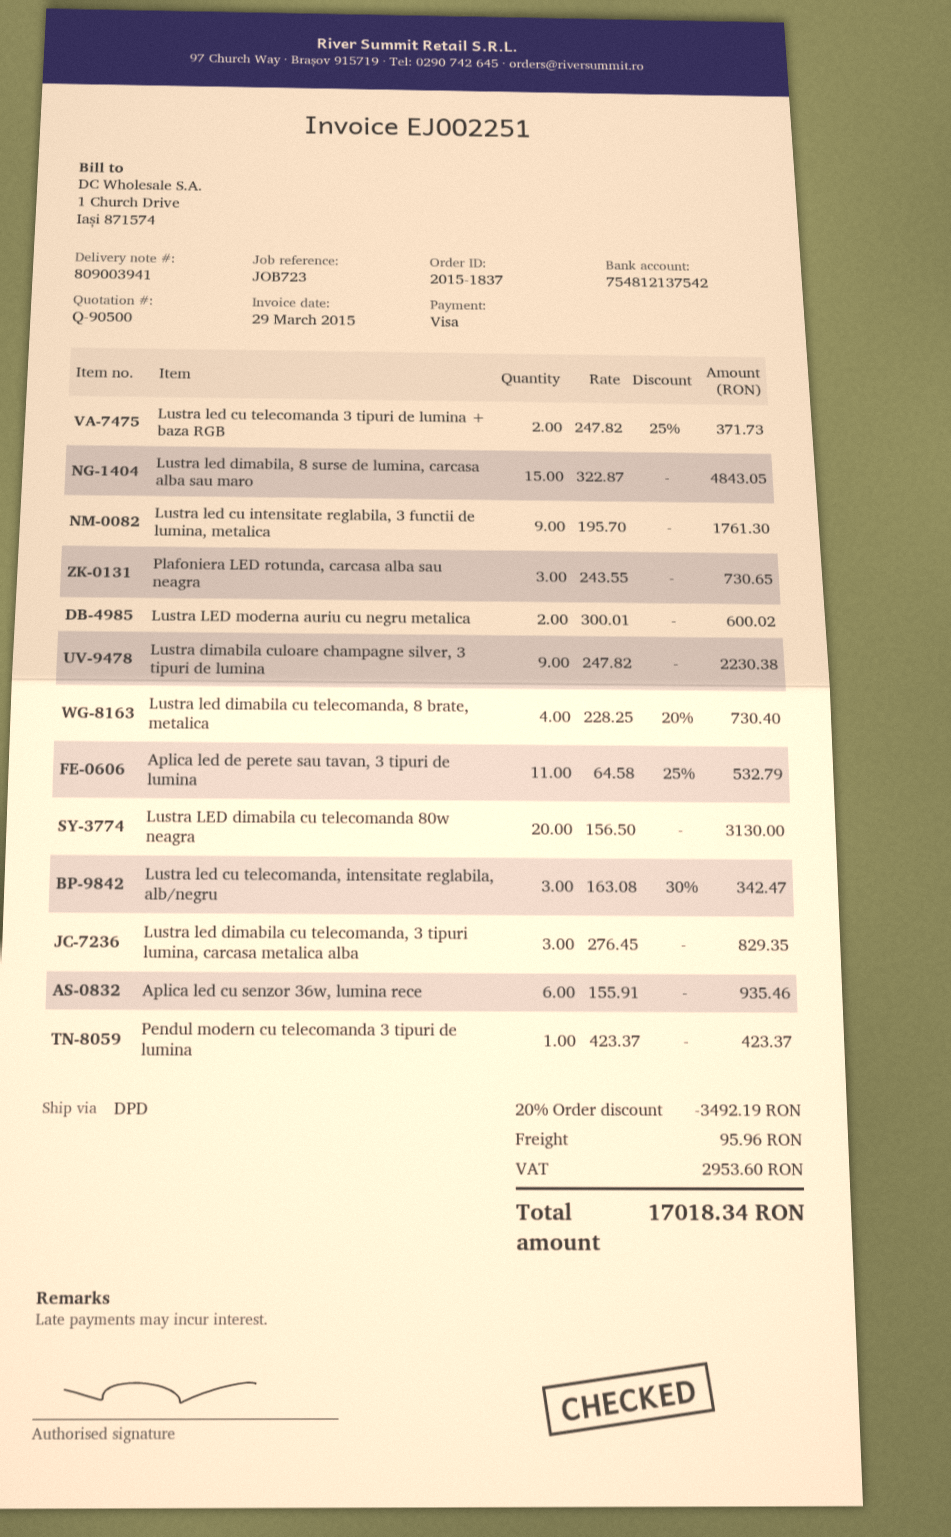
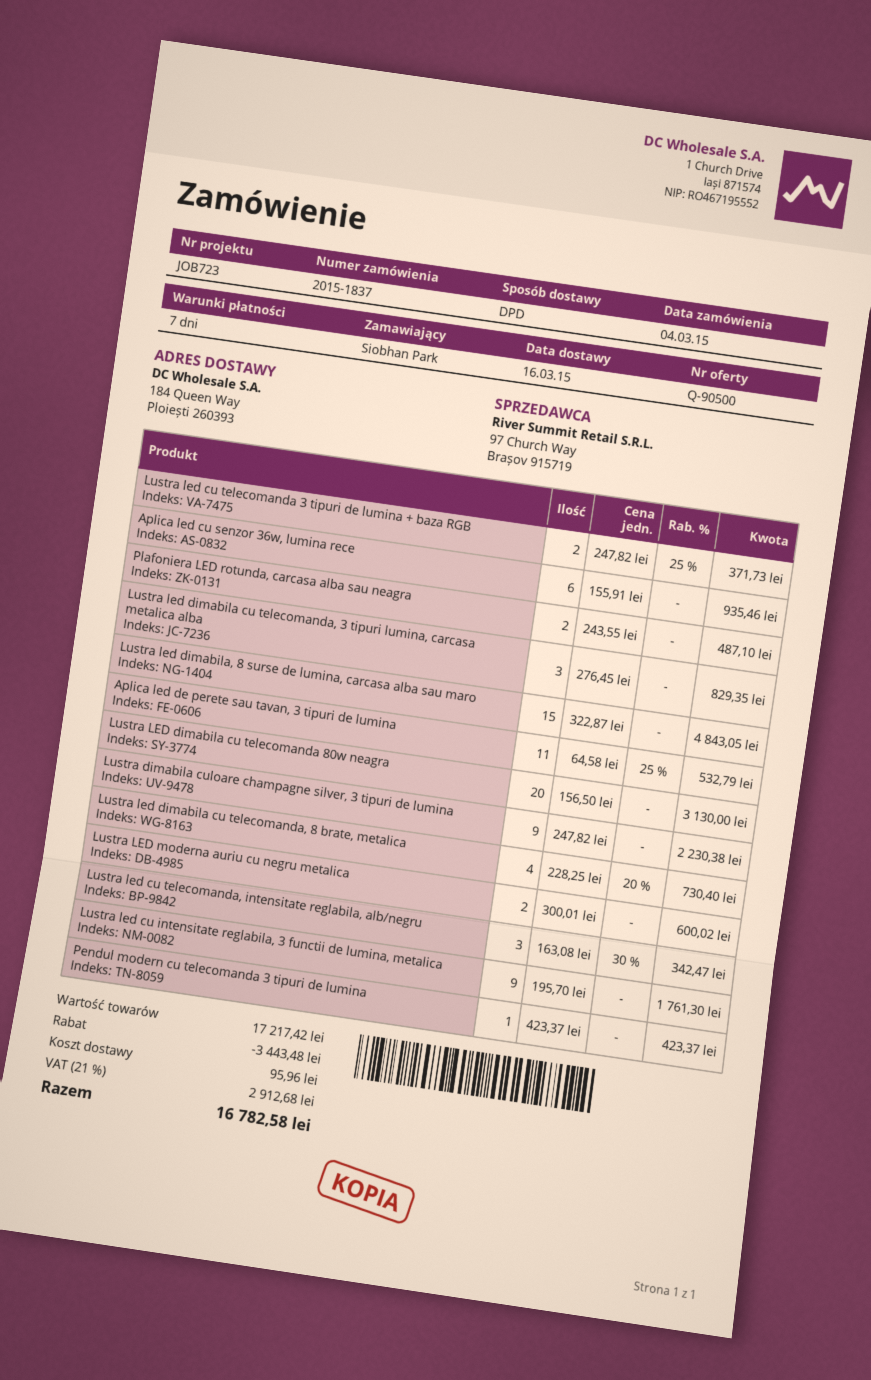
Plafoniera LED rotunda, carcasa alba sau neagra: 3 x 243.55 = 730.65 -> 2 x 243.55 = 487.10
discount: 3492.19 -> 3443.48
tax: 2953.60 -> 2912.68
total: 17018.34 -> 16782.58

